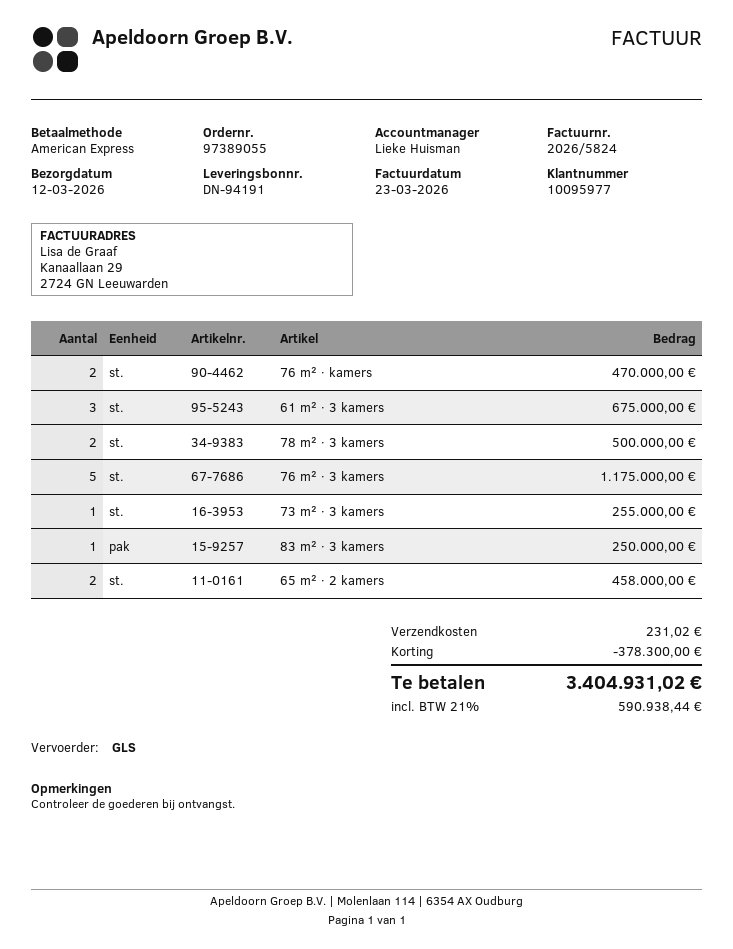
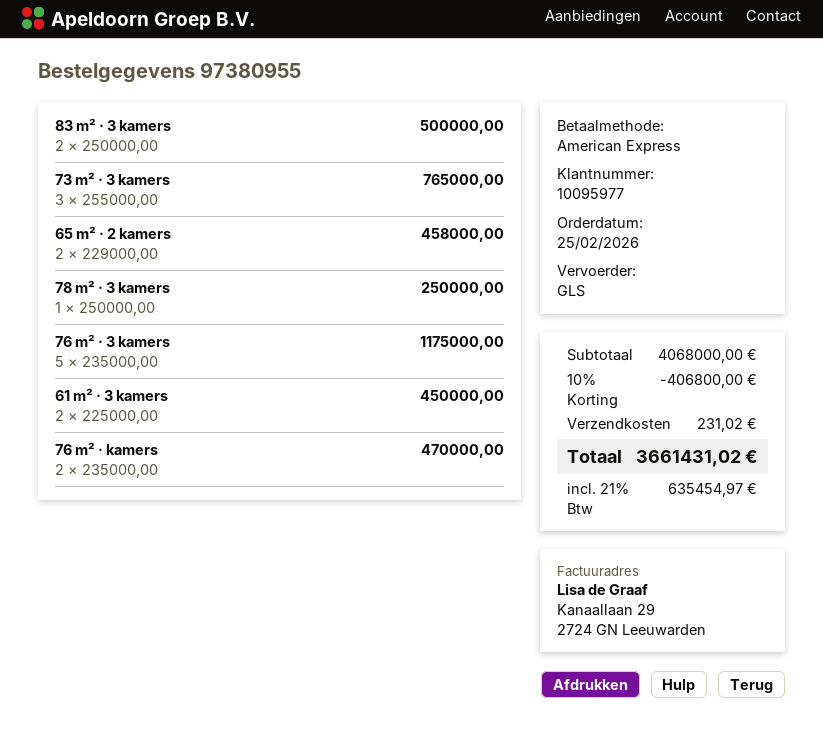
order number: 97389055 -> 97380955
61 m² · 3 kamers: 3 for 675000.00 -> 2 for 450000.00
78 m² · 3 kamers: 2 for 500000.00 -> 1 for 250000.00
73 m² · 3 kamers: 1 for 255000.00 -> 3 for 765000.00
83 m² · 3 kamers: 1 for 250000.00 -> 2 for 500000.00
discount: 378300.00 -> 406800.00
tax: 21% = 590938.44 -> 21% = 635454.97
total: 3404931.02 -> 3661431.02

